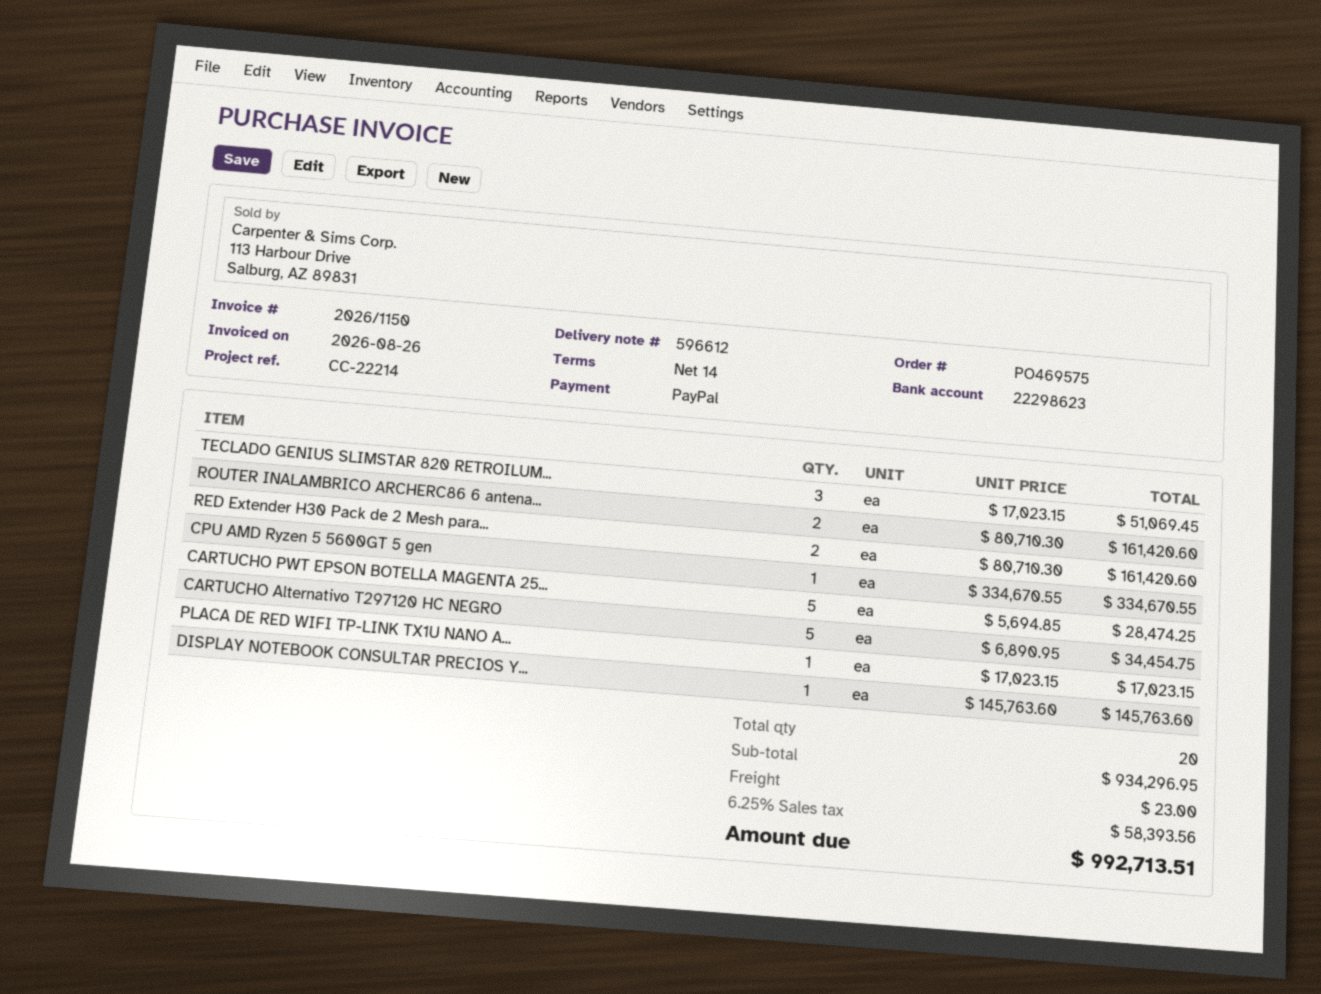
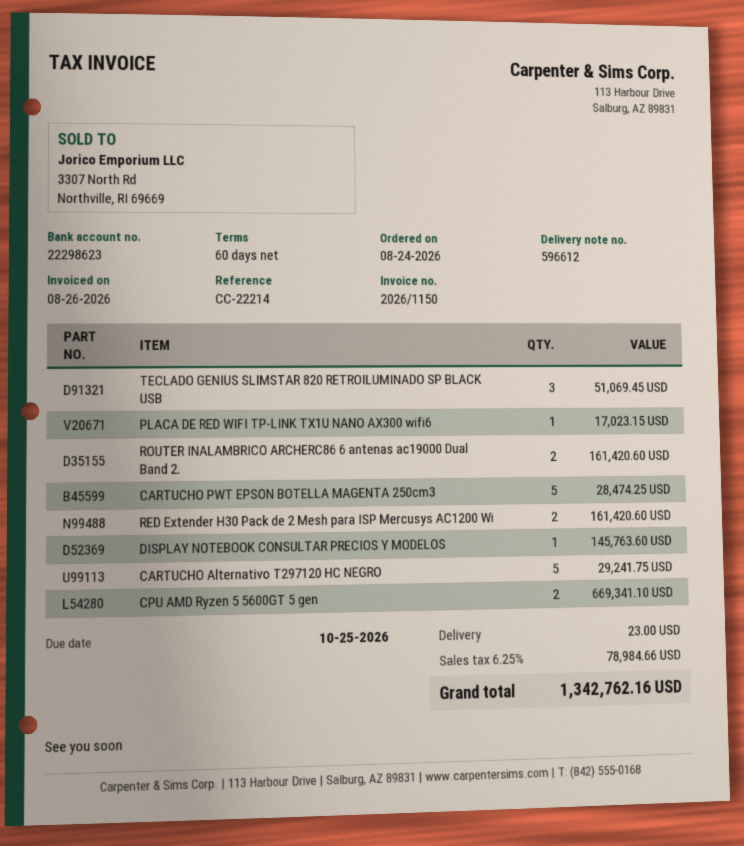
payment terms: 14 days -> 60 days
CPU AMD Ryzen 5 5600GT 5 gen: 1 for 334670.55 -> 2 for 669341.10
CARTUCHO Alternativo T297120 HC NEGRO: 5 for 34454.75 -> 5 for 29241.75
tax: 6.25% = 58393.56 -> 6.25% = 78984.66
total: 992713.51 -> 1342762.16

